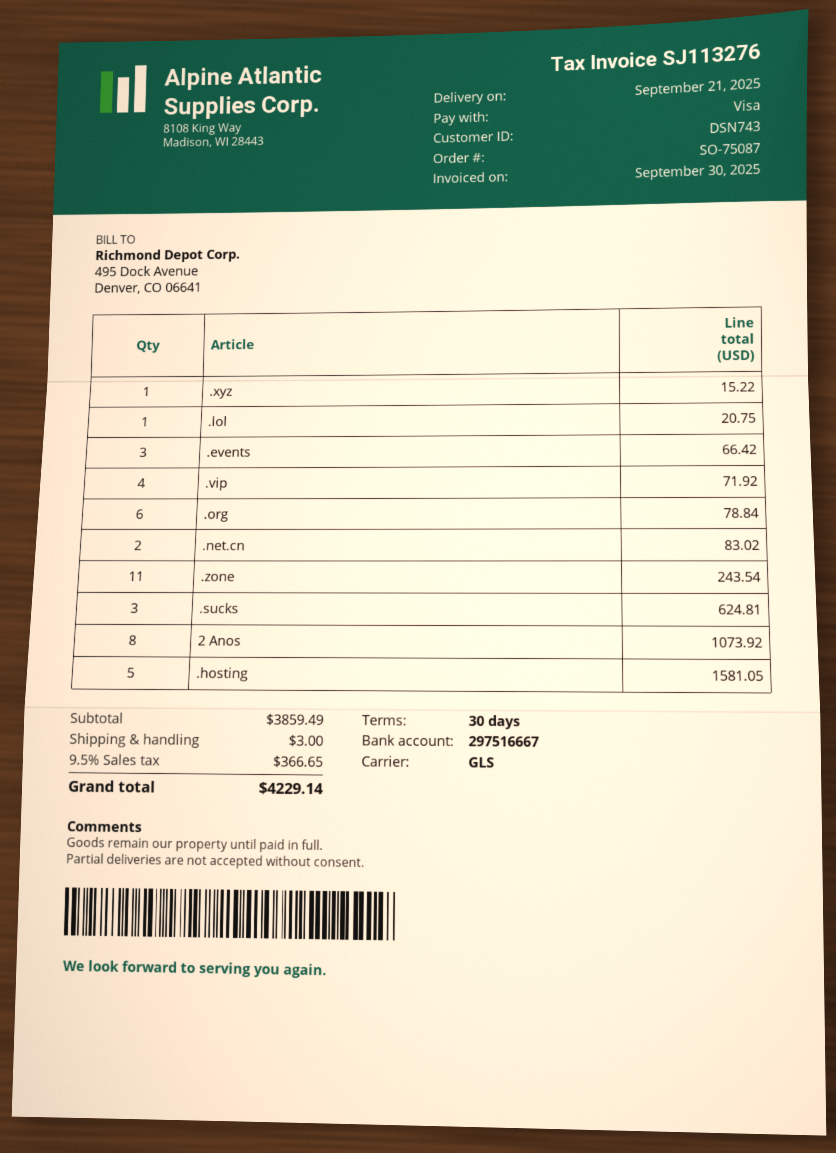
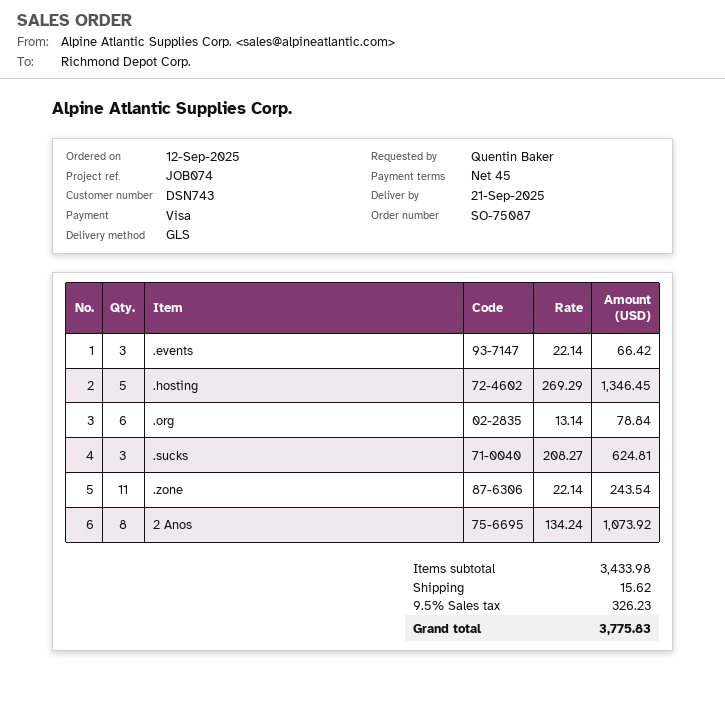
payment terms: 30 days -> 45 days
.xyz: 1 for 15.22 -> none
.lol: 1 for 20.75 -> none
.vip: 4 for 71.92 -> none
.net.cn: 2 for 83.02 -> none
.hosting: 5 for 1581.05 -> 5 for 1346.45
subtotal: 3859.49 -> 3433.98
shipping: 3.00 -> 15.62
tax: 9.5% = 366.65 -> 9.5% = 326.23
total: 4229.14 -> 3775.83

